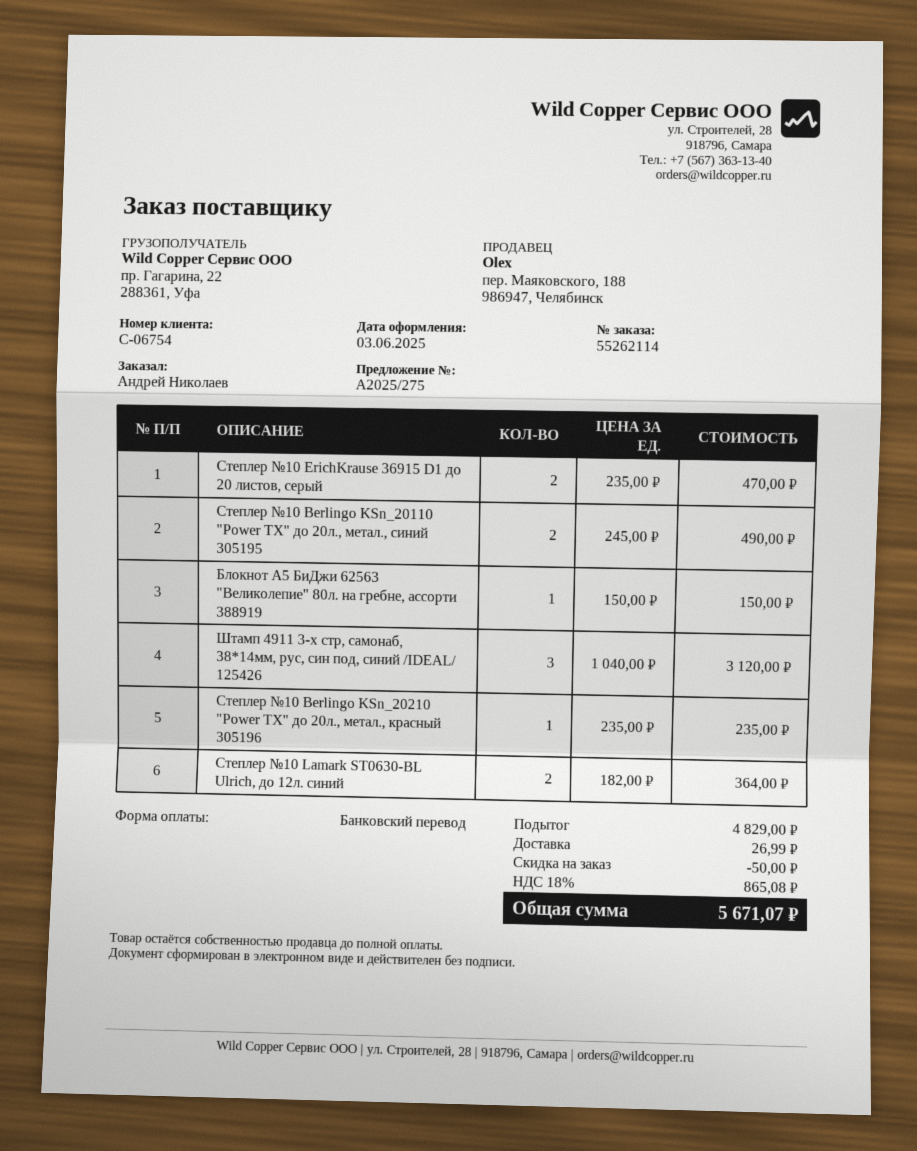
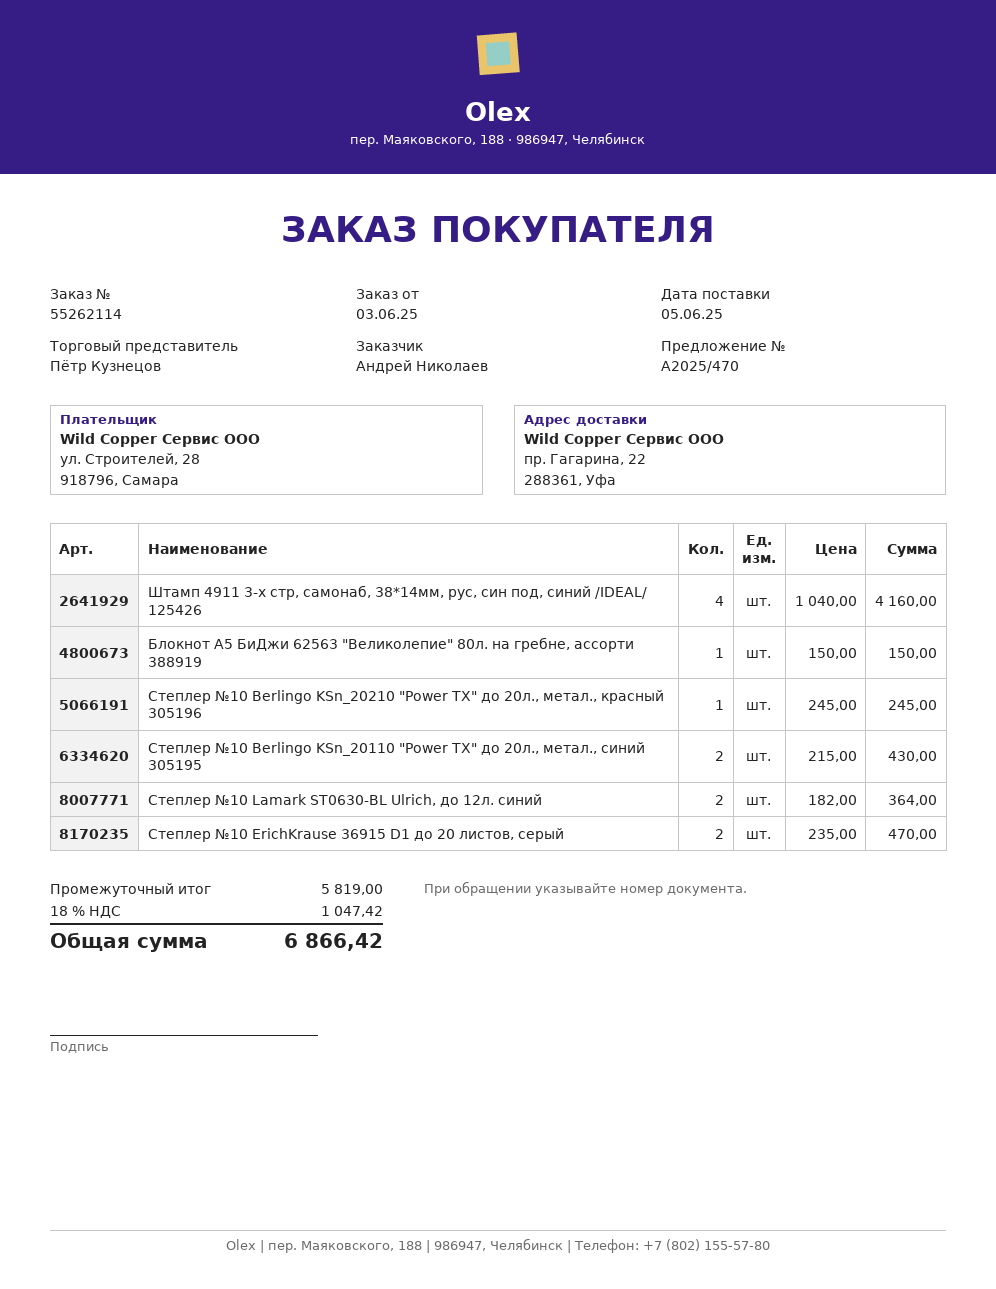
quote number: A2025/275 -> A2025/470
Степлер №10 Berlingo KSn_20110 "Power TX" до 20л., метал., синий 305195: 2 x 245.00 = 490.00 -> 2 x 215.00 = 430.00
Штамп 4911 3-х стр, самонаб, 38*14мм, рус, син под, синий /IDEAL/ 125426: 3 x 1040.00 = 3120.00 -> 4 x 1040.00 = 4160.00
Степлер №10 Berlingo KSn_20210 "Power TX" до 20л., метал., красный 305196: 1 x 235.00 = 235.00 -> 1 x 245.00 = 245.00
subtotal: 4829.00 -> 5819.00
discount: 50.00 -> none
shipping: 26.99 -> none
tax: 18% = 865.08 -> 18% = 1047.42
total: 5671.07 -> 6866.42

